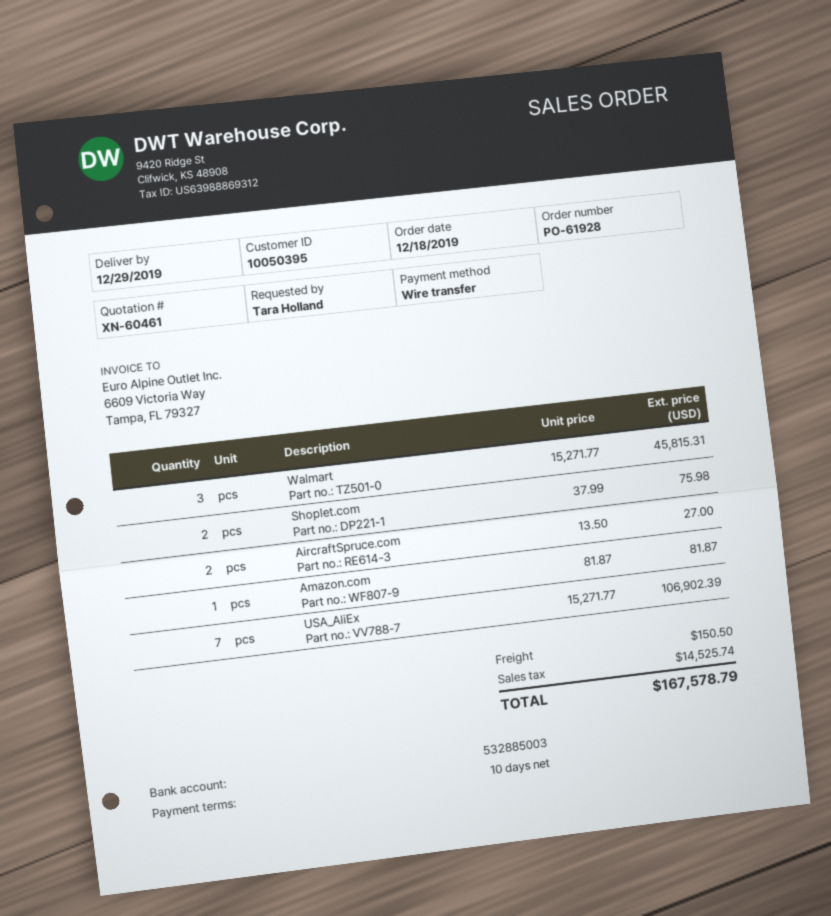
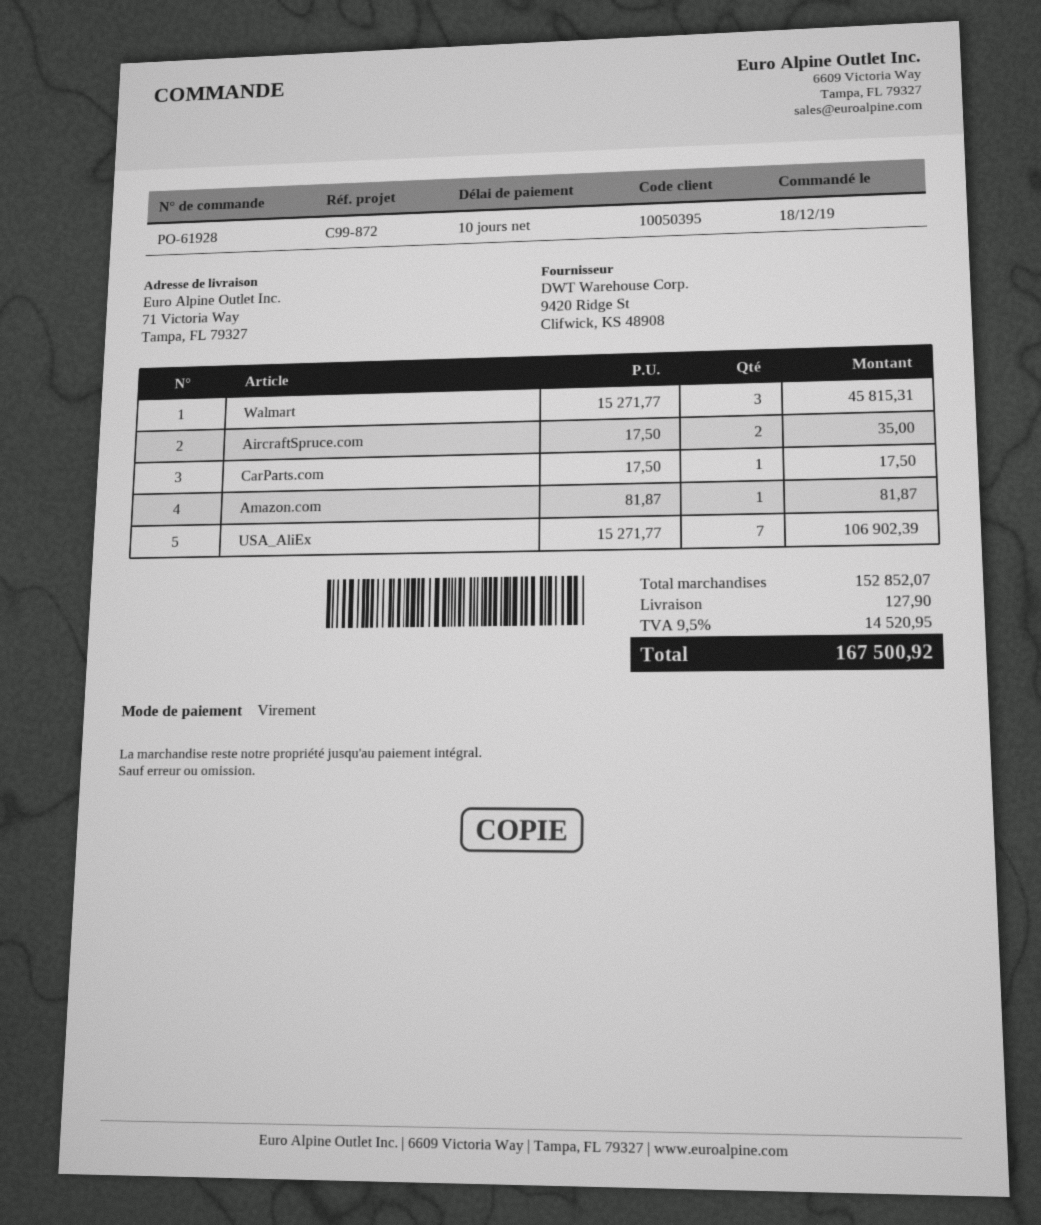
Shoplet.com: 2 x 37.99 = 75.98 -> none
AircraftSpruce.com: 2 x 13.50 = 27.00 -> 2 x 17.50 = 35.00
CarParts.com: none -> 1 x 17.50 = 17.50
shipping: 150.50 -> 127.90
tax: 14525.74 -> 14520.95
total: 167578.79 -> 167500.92

